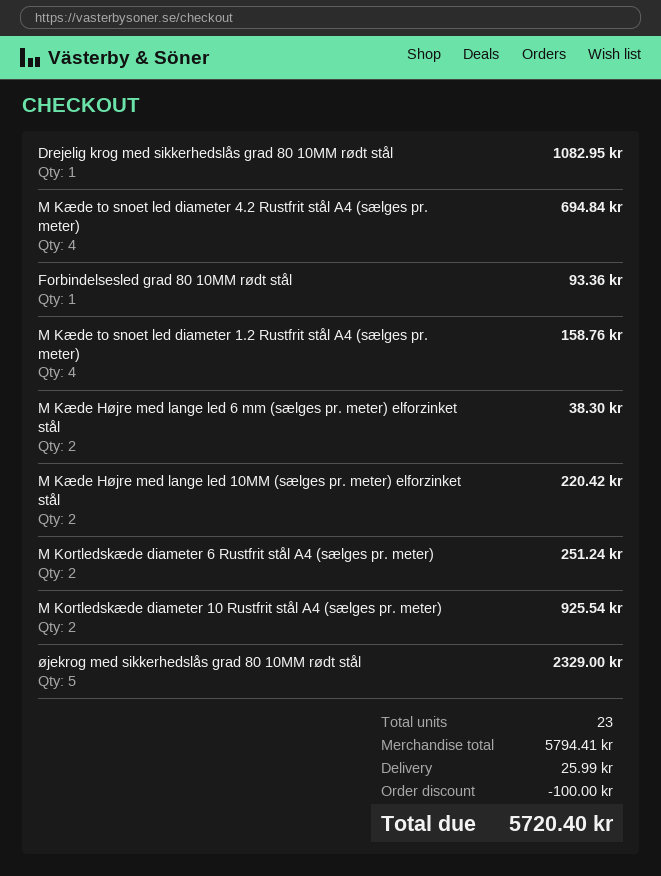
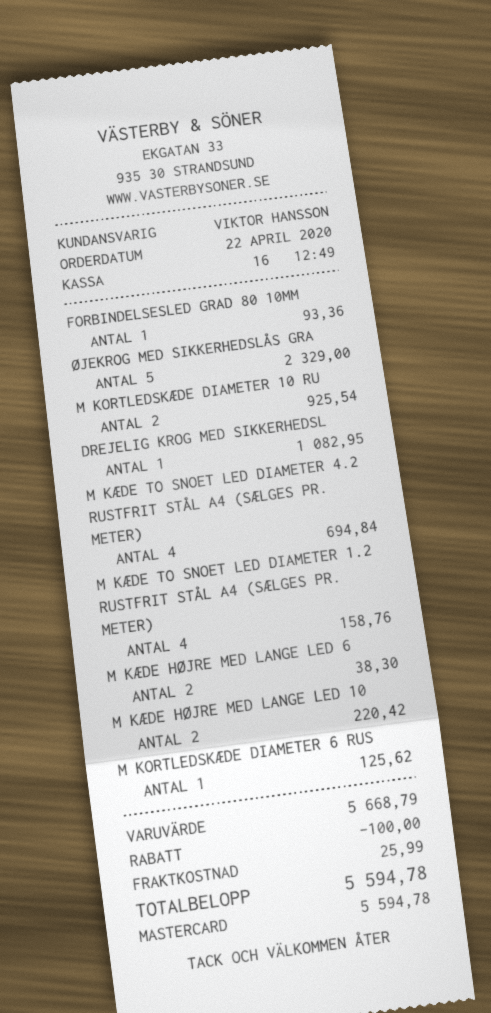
M Kortledskæde diameter 6 Rustfrit stål A4 (sælges pr. meter): 2 for 251.24 -> 1 for 125.62
subtotal: 5794.41 -> 5668.79
total: 5720.40 -> 5594.78

